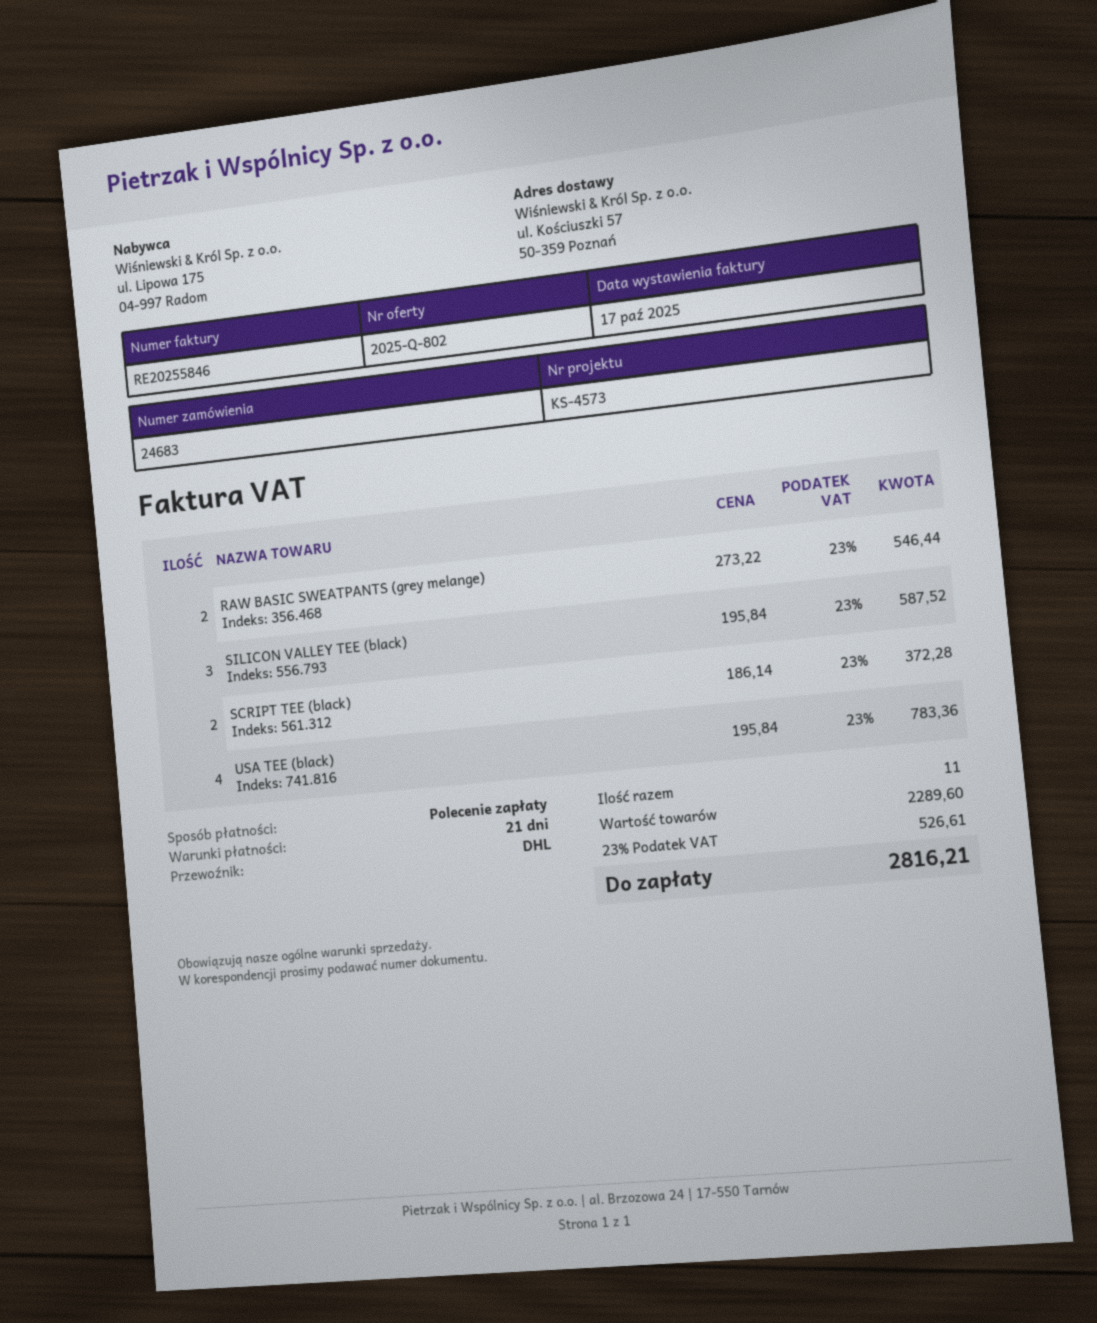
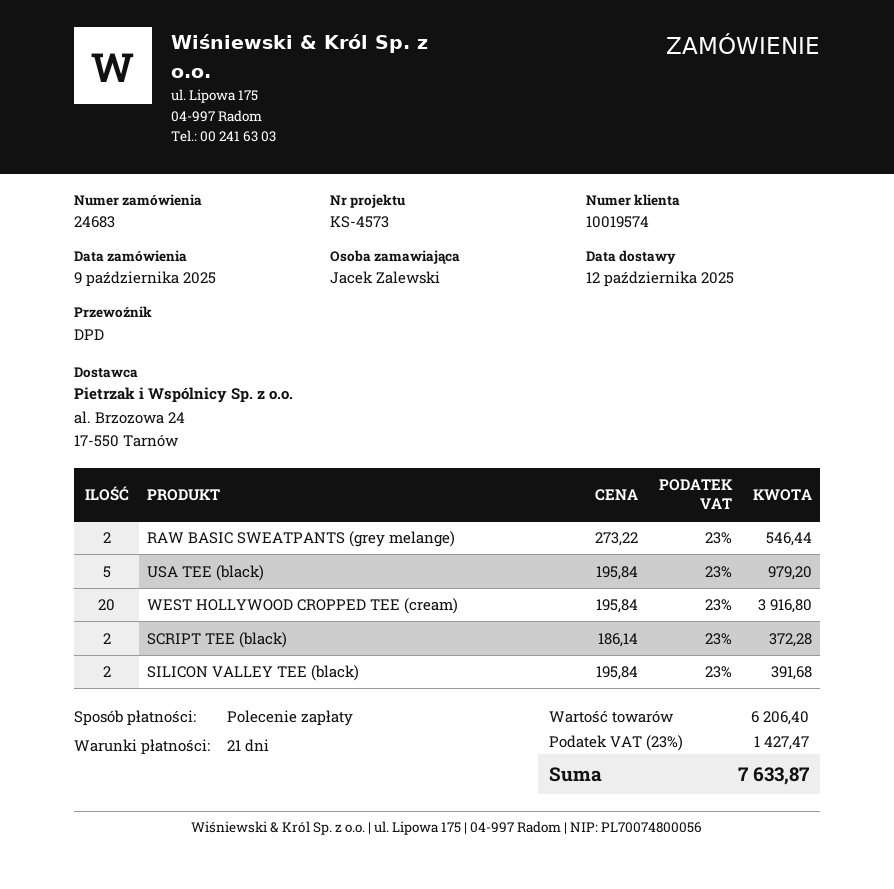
shipping method: DHL -> DPD
SILICON VALLEY TEE (black): 3 x 195.84 = 587.52 -> 2 x 195.84 = 391.68
USA TEE (black): 4 x 195.84 = 783.36 -> 5 x 195.84 = 979.20
WEST HOLLYWOOD CROPPED TEE (cream): none -> 20 x 195.84 = 3916.80
subtotal: 2289.60 -> 6206.40
tax: 23% = 526.61 -> 23% = 1427.47
total: 2816.21 -> 7633.87

